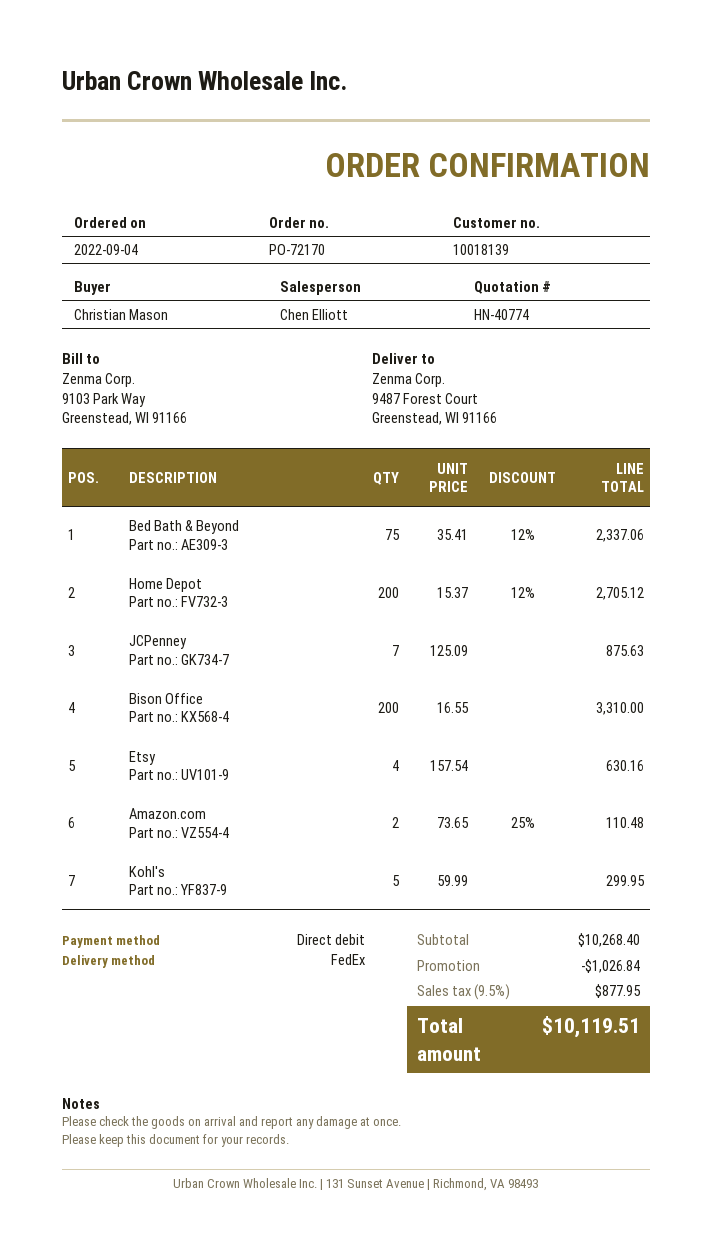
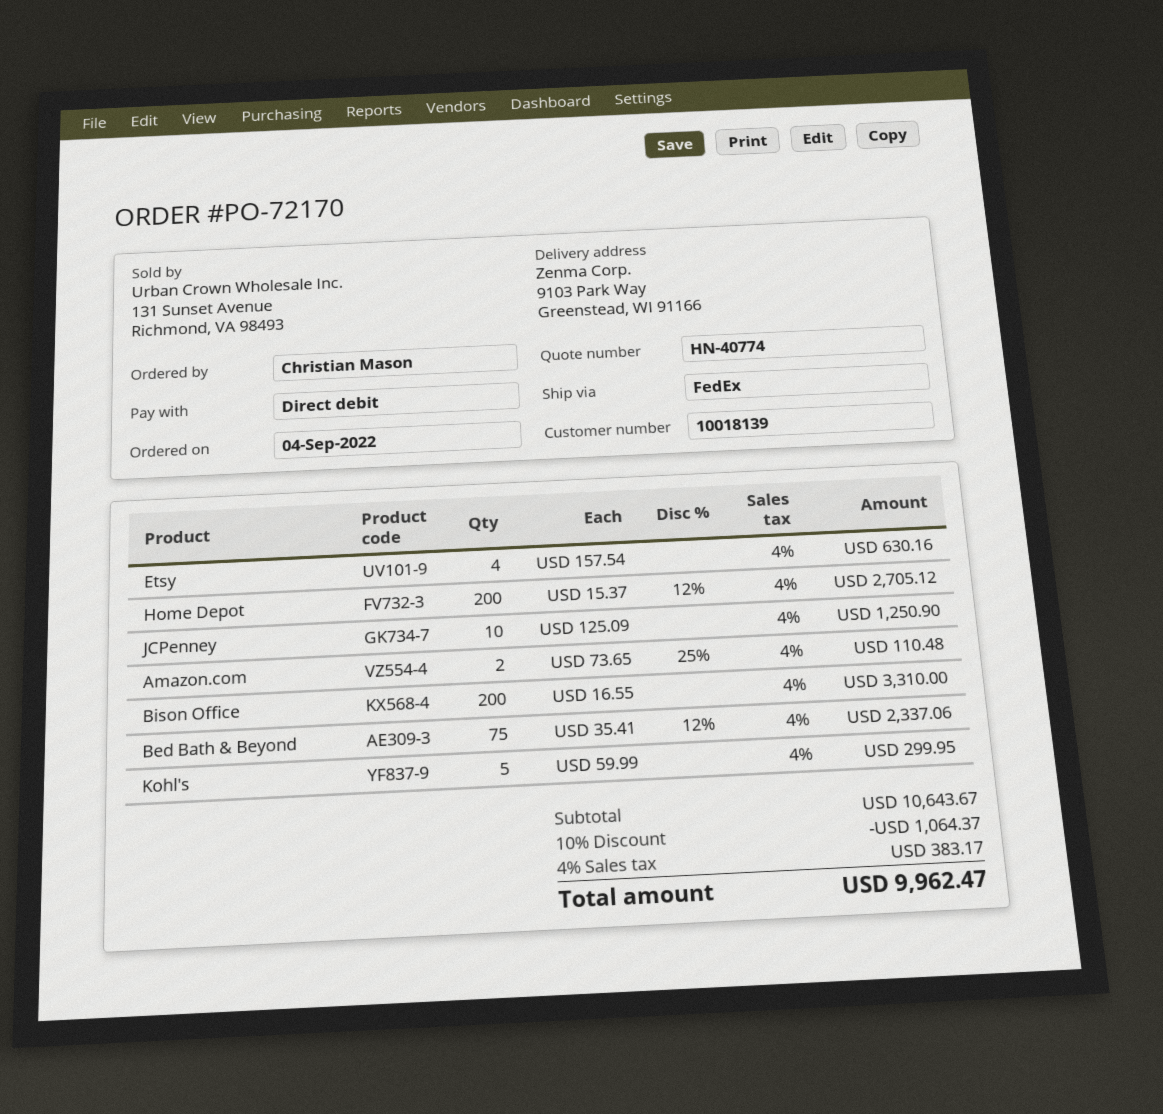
ship to: 9487 Forest Court, Greenstead, WI 91166 -> 9103 Park Way, Greenstead, WI 91166
JCPenney: 7 x 125.09 = 875.63 -> 10 x 125.09 = 1250.90
subtotal: 10268.40 -> 10643.67
discount: 1026.84 -> 1064.37
tax: 9.5% = 877.95 -> 4% = 383.17
total: 10119.51 -> 9962.47

